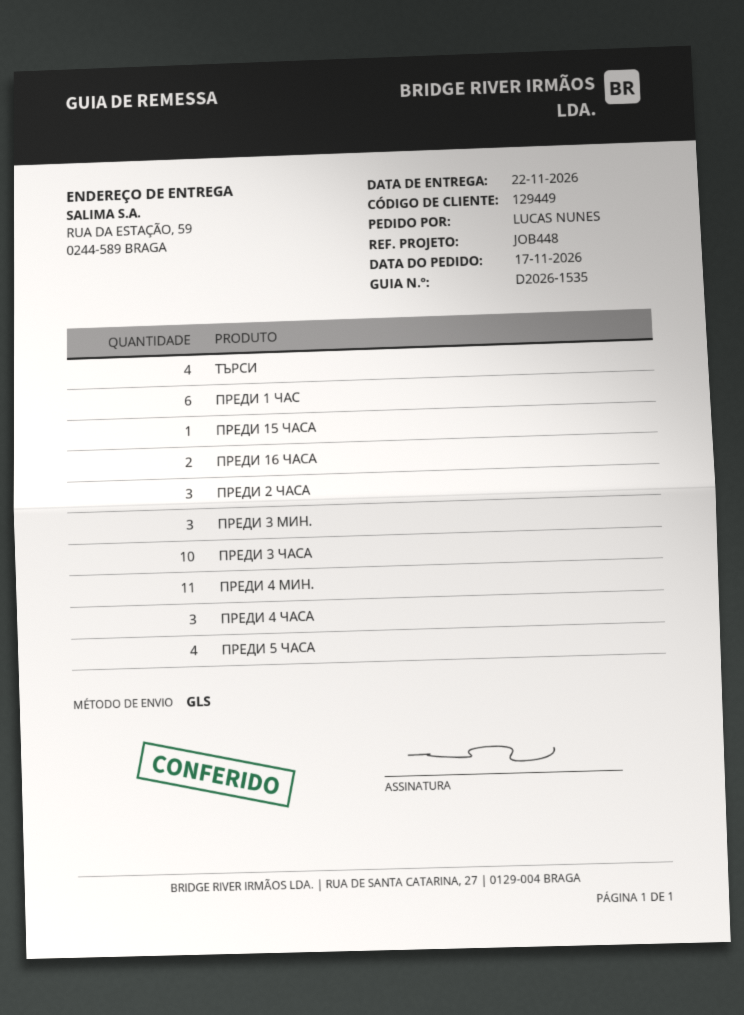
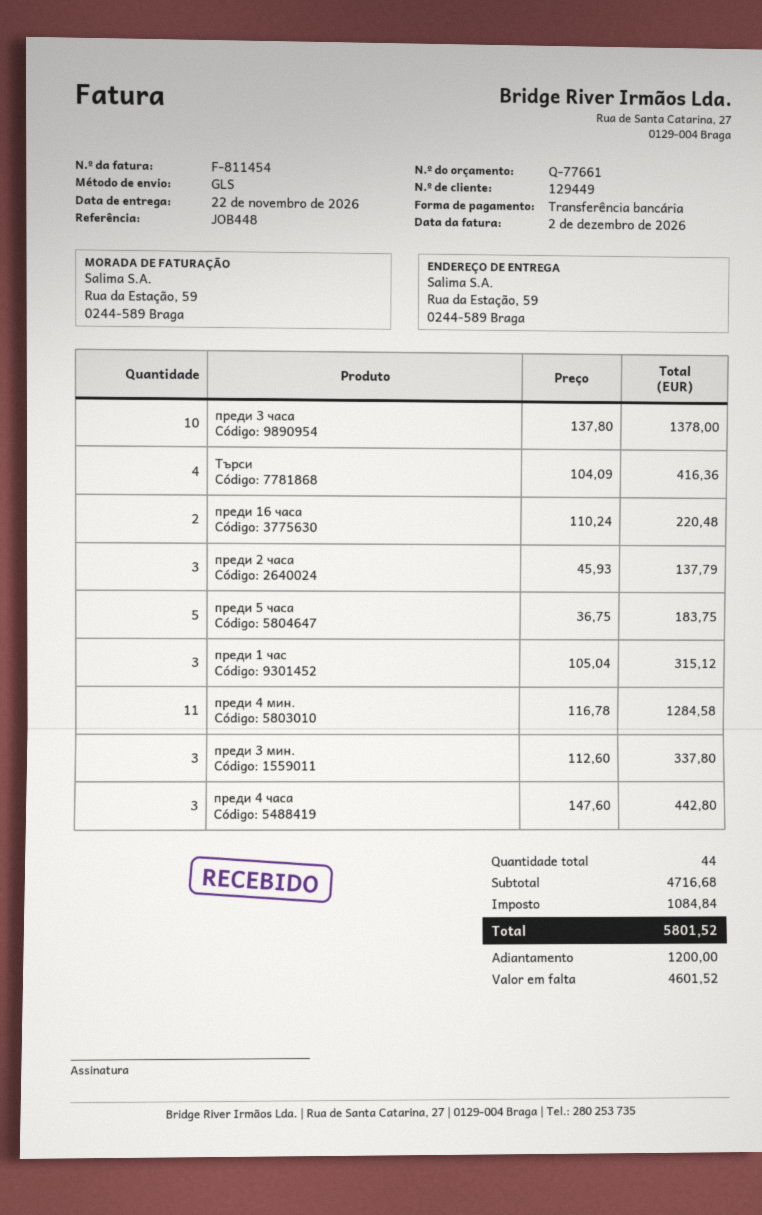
ПРЕДИ 1 ЧАС: 6 -> 3
ПРЕДИ 15 ЧАСА: 1 -> none
ПРЕДИ 5 ЧАСА: 4 -> 5

